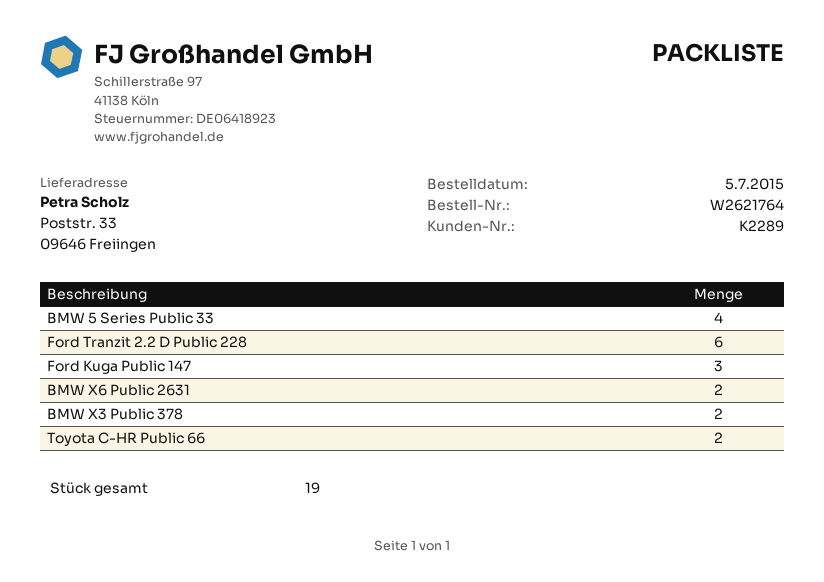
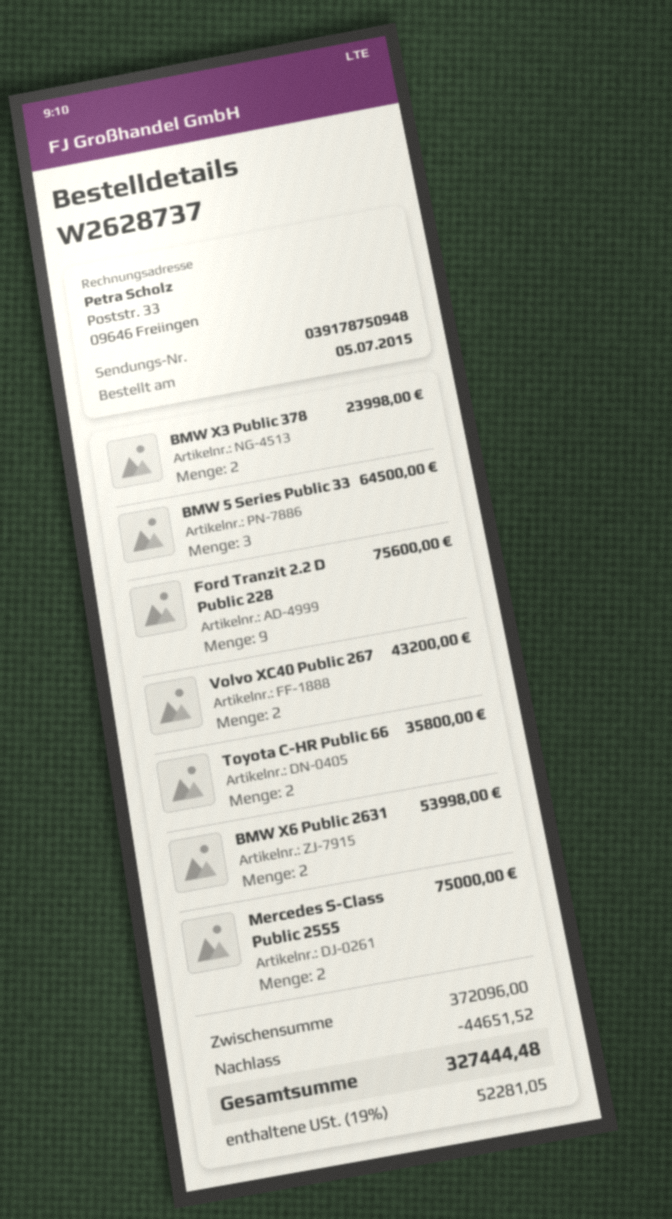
order number: W2621764 -> W2628737
BMW 5 Series Public 33: 4 -> 3
Ford Tranzit 2.2 D Public 228: 6 -> 9
Ford Kuga Public 147: 3 -> none
Volvo XC40 Public 267: none -> 2
Mercedes S-Class Public 2555: none -> 2

